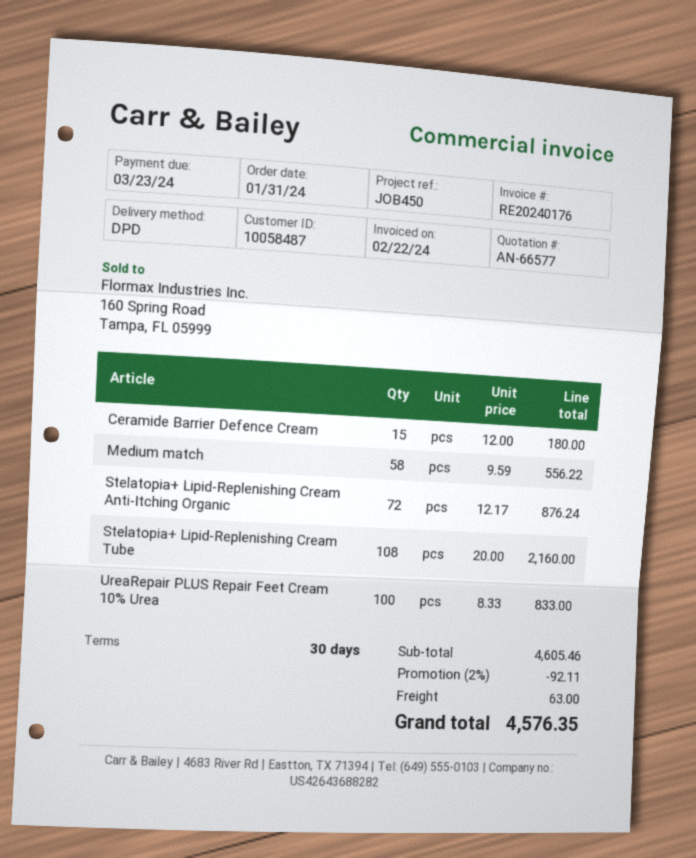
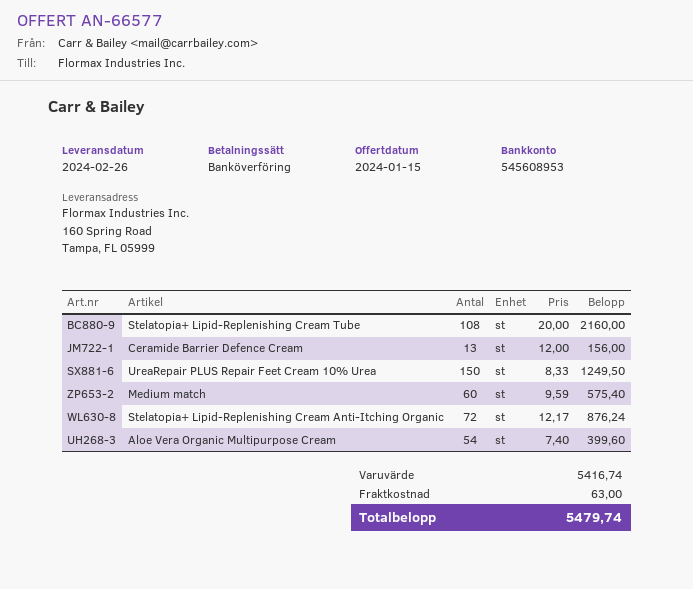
Ceramide Barrier Defence Cream: 15 x 12.00 = 180.00 -> 13 x 12.00 = 156.00
Medium match: 58 x 9.59 = 556.22 -> 60 x 9.59 = 575.40
UreaRepair PLUS Repair Feet Cream 10% Urea: 100 x 8.33 = 833.00 -> 150 x 8.33 = 1249.50
Aloe Vera Organic Multipurpose Cream: none -> 54 x 7.40 = 399.60
subtotal: 4605.46 -> 5416.74
discount: 2% = 92.11 -> none
total: 4576.35 -> 5479.74

